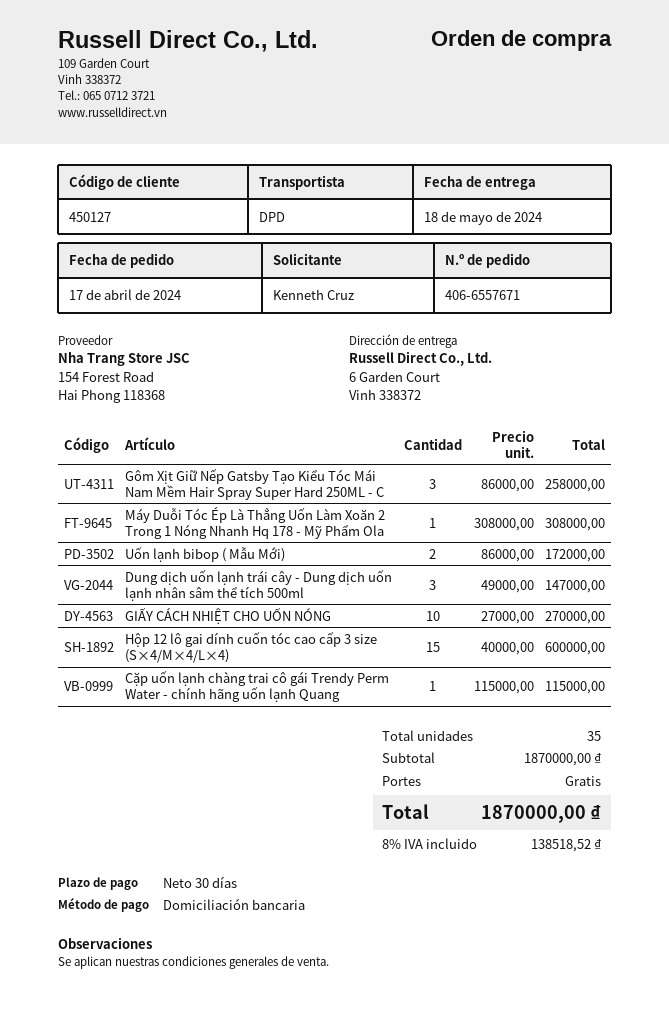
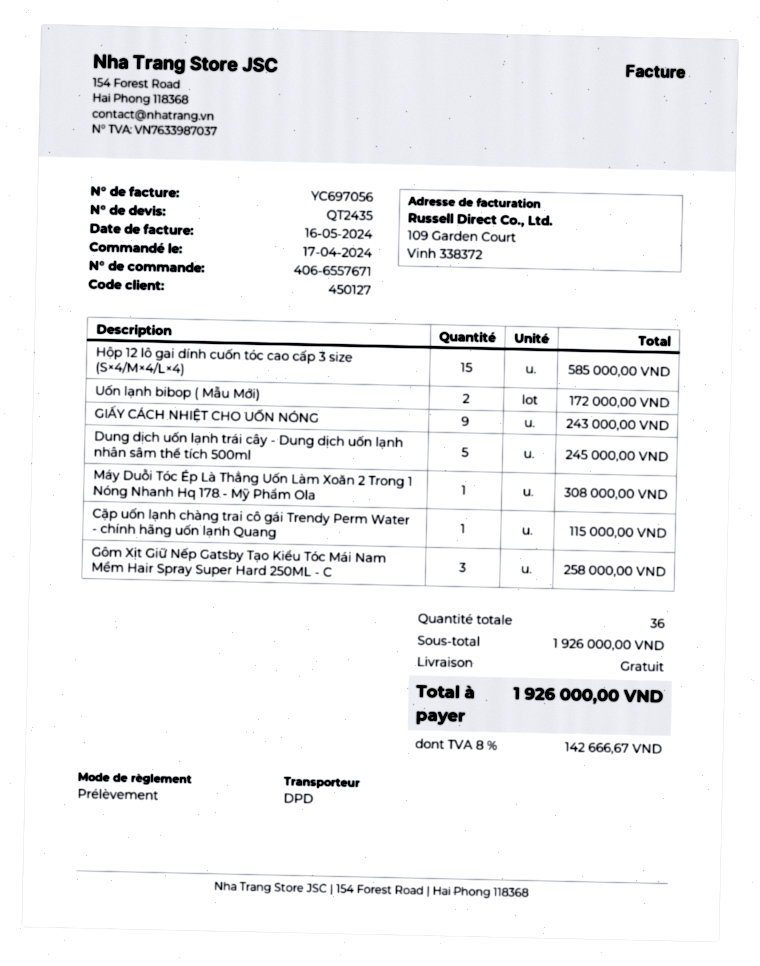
Dung dịch uốn lạnh trái cây - Dung dịch uốn lạnh nhân sâm thể tích 500ml: 3 for 147000.00 -> 5 for 245000.00
GIẤY CÁCH NHIỆT CHO UỐN NÓNG: 10 for 270000.00 -> 9 for 243000.00
Hộp 12 lô gai dính cuốn tóc cao cấp 3 size (S×4/M×4/L×4): 15 for 600000.00 -> 15 for 585000.00
total quantity: 35 -> 36
subtotal: 1870000.00 -> 1926000.00
tax: 8% = 138518.52 -> 8% = 142666.67
total: 1870000.00 -> 1926000.00

